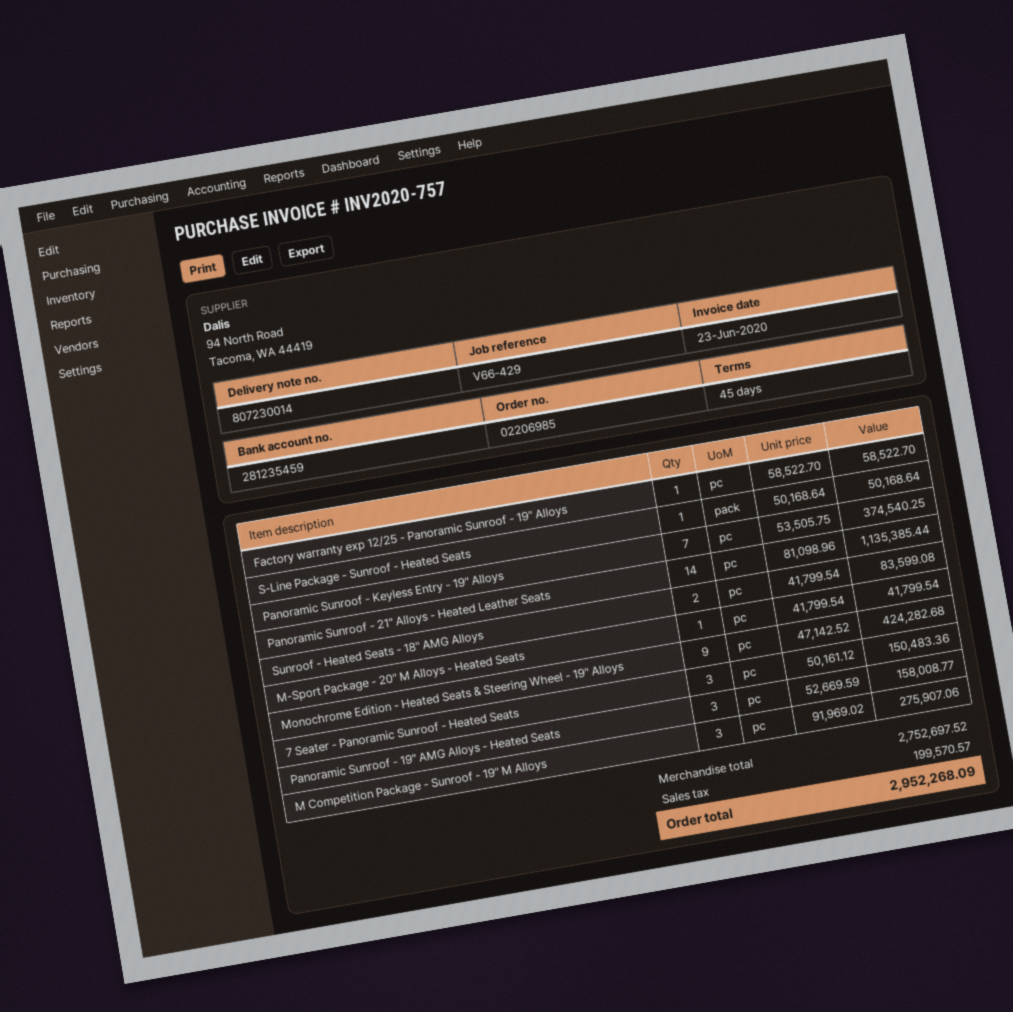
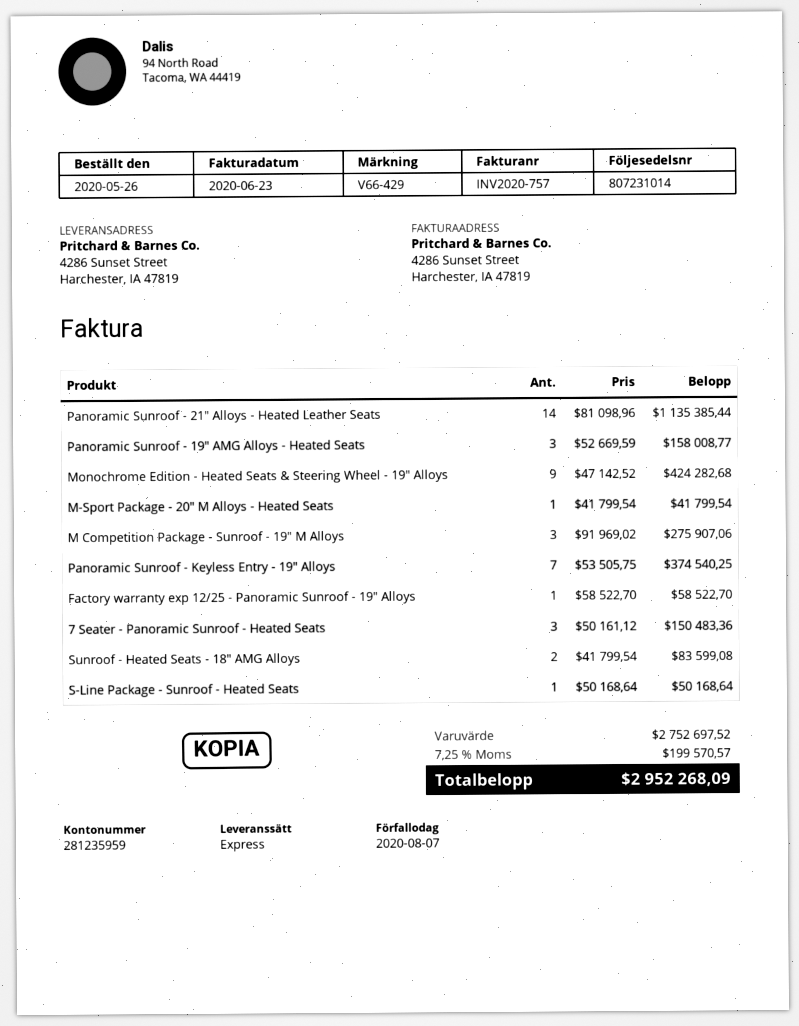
delivery note number: 807230014 -> 807231014
bank account: 281235459 -> 281235959

